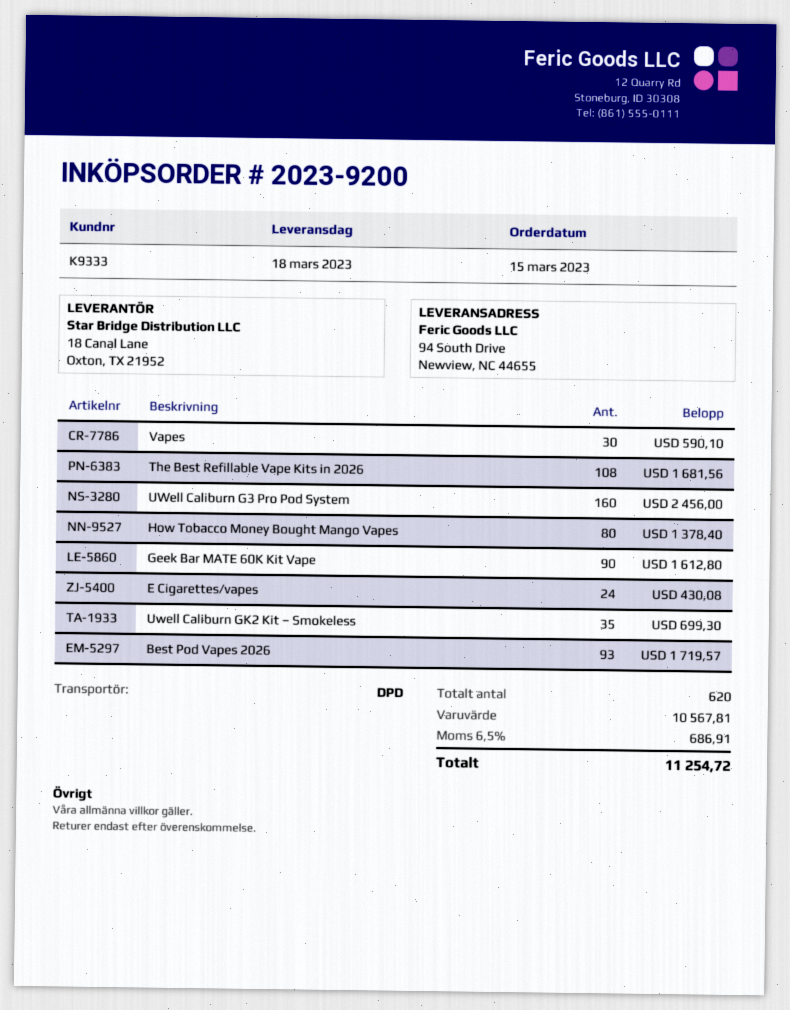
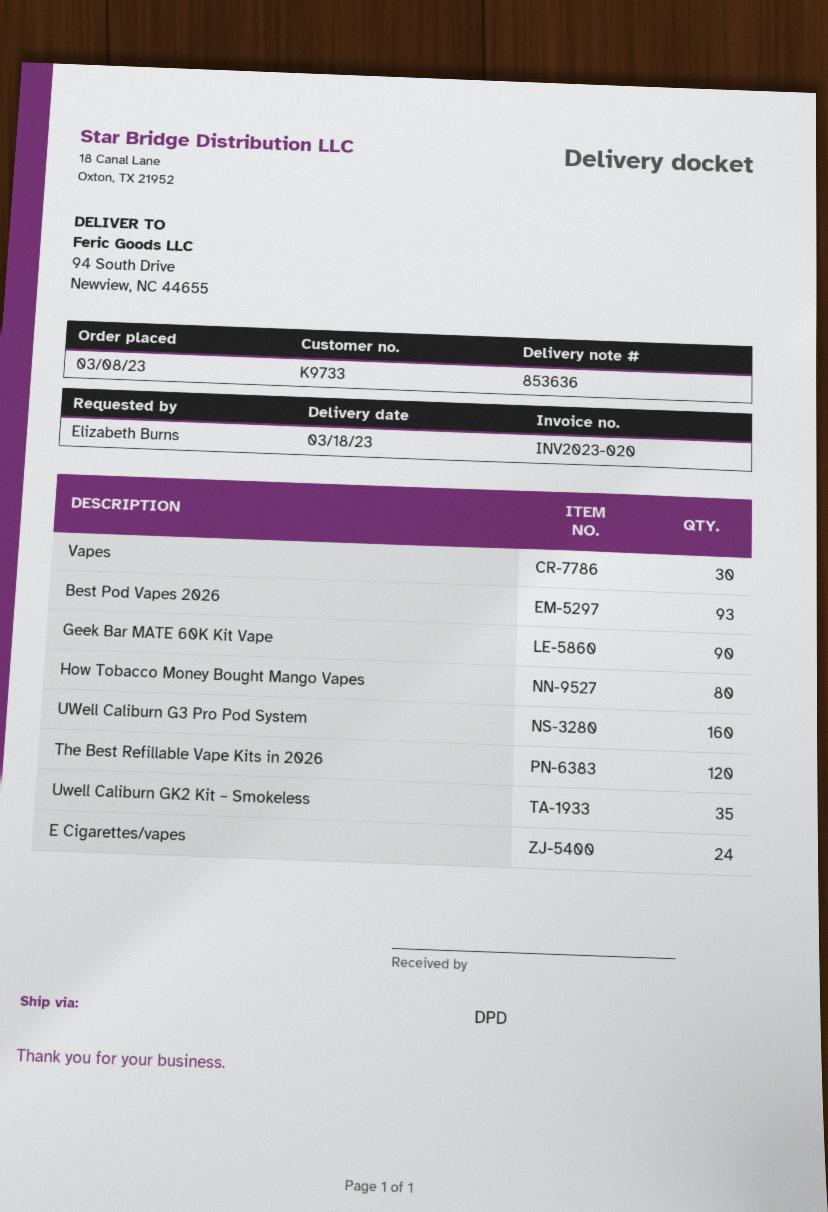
order date: 2023-03-15 -> 2023-03-08
customer number: K9333 -> K9733
The Best Refillable Vape Kits in 2026: 108 -> 120

